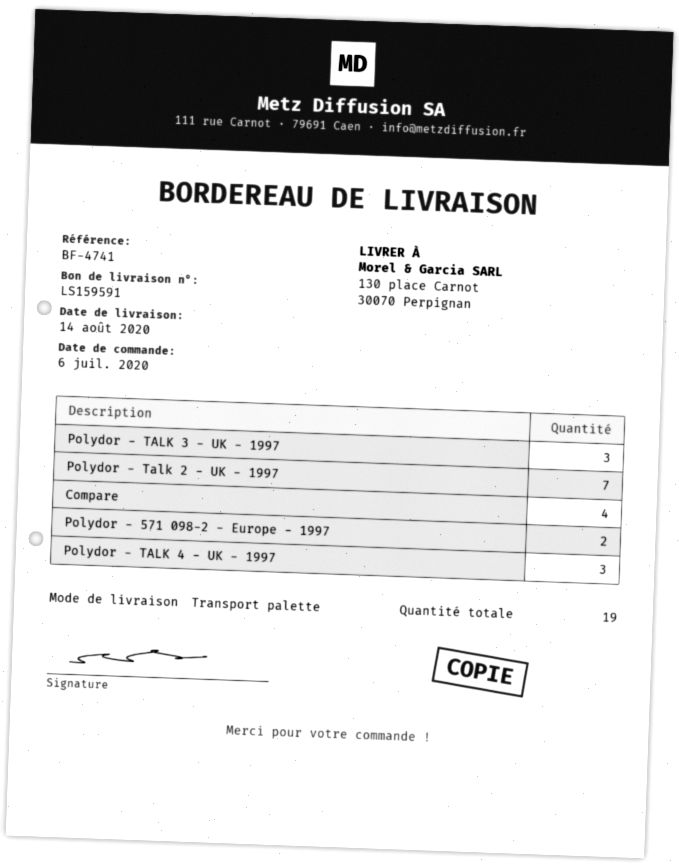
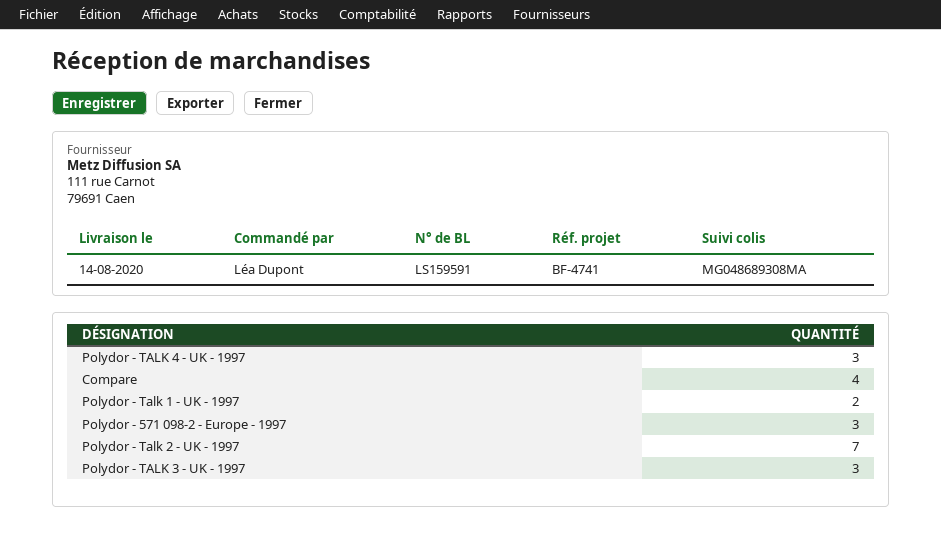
Polydor - 571 098-2 - Europe - 1997: 2 -> 3
Polydor - Talk 1 - UK - 1997: none -> 2

